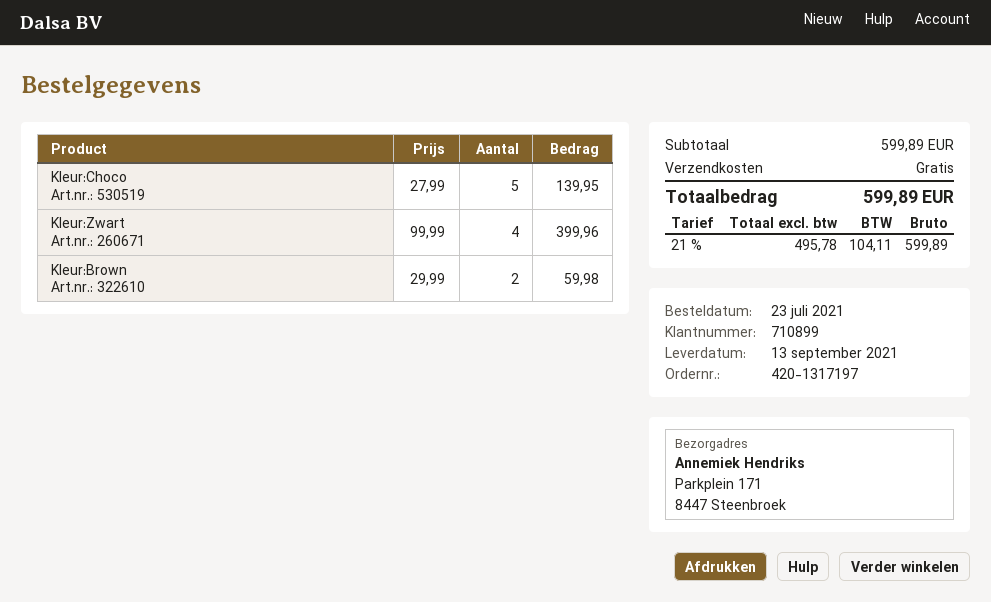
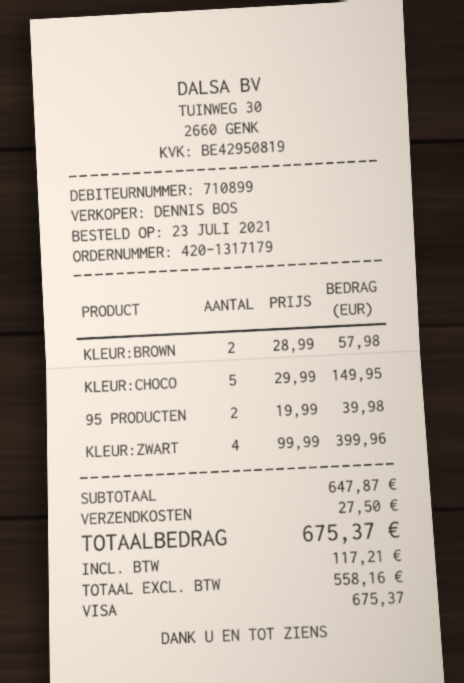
order number: 420-1317197 -> 420-1317179
Kleur:Choco: 5 x 27.99 = 139.95 -> 5 x 29.99 = 149.95
Kleur:Brown: 2 x 29.99 = 59.98 -> 2 x 28.99 = 57.98
95 PRODUCTEN: none -> 2 x 19.99 = 39.98
subtotal: 599.89 -> 647.87
shipping: 0.00 -> 27.50
net: 495.78 -> 558.16
tax: 104.11 -> 117.21
total: 599.89 -> 675.37

